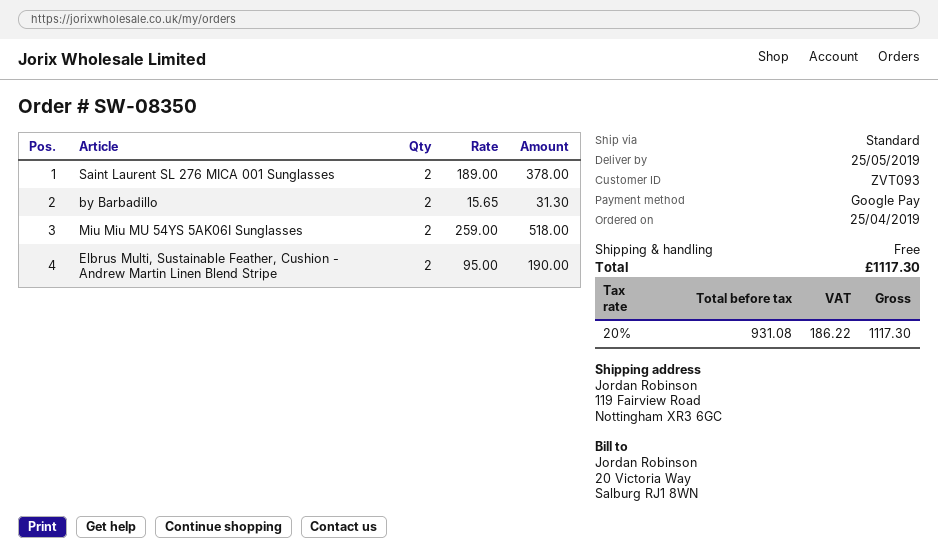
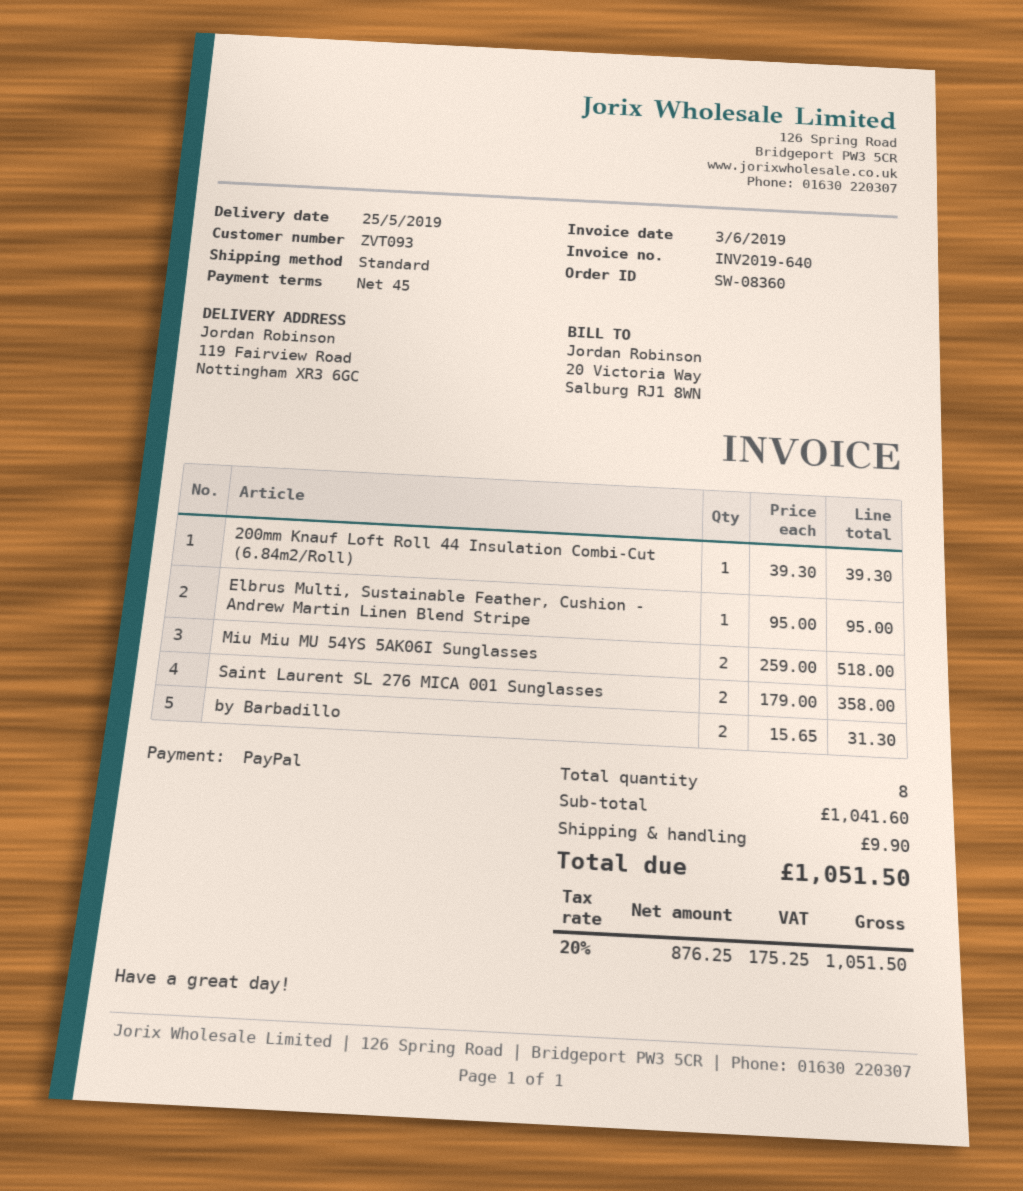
order number: SW-08350 -> SW-08360
payment method: Google Pay -> PayPal
Saint Laurent SL 276 MICA 001 Sunglasses: 2 x 189.00 = 378.00 -> 2 x 179.00 = 358.00
Elbrus Multi, Sustainable Feather, Cushion - Andrew Martin Linen Blend Stripe: 2 x 95.00 = 190.00 -> 1 x 95.00 = 95.00
200mm Knauf Loft Roll 44 Insulation Combi-Cut (6.84m2/Roll): none -> 1 x 39.30 = 39.30
shipping: 0.00 -> 9.90
net: 931.08 -> 876.25
tax: 20% = 186.22 -> 20% = 175.25
total: 1117.30 -> 1051.50

